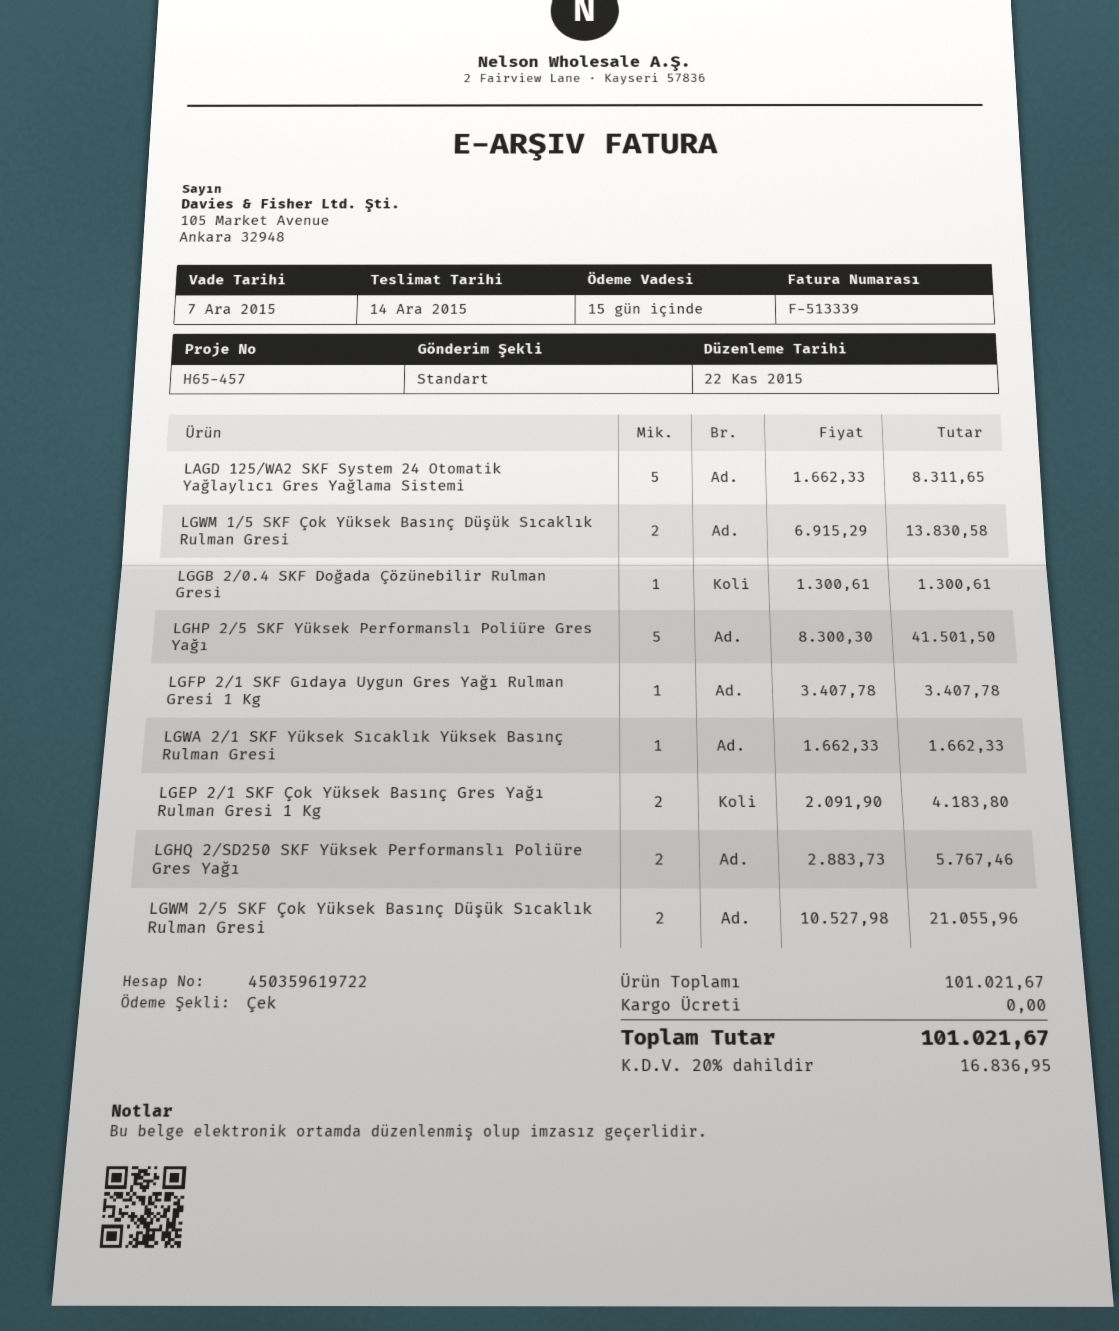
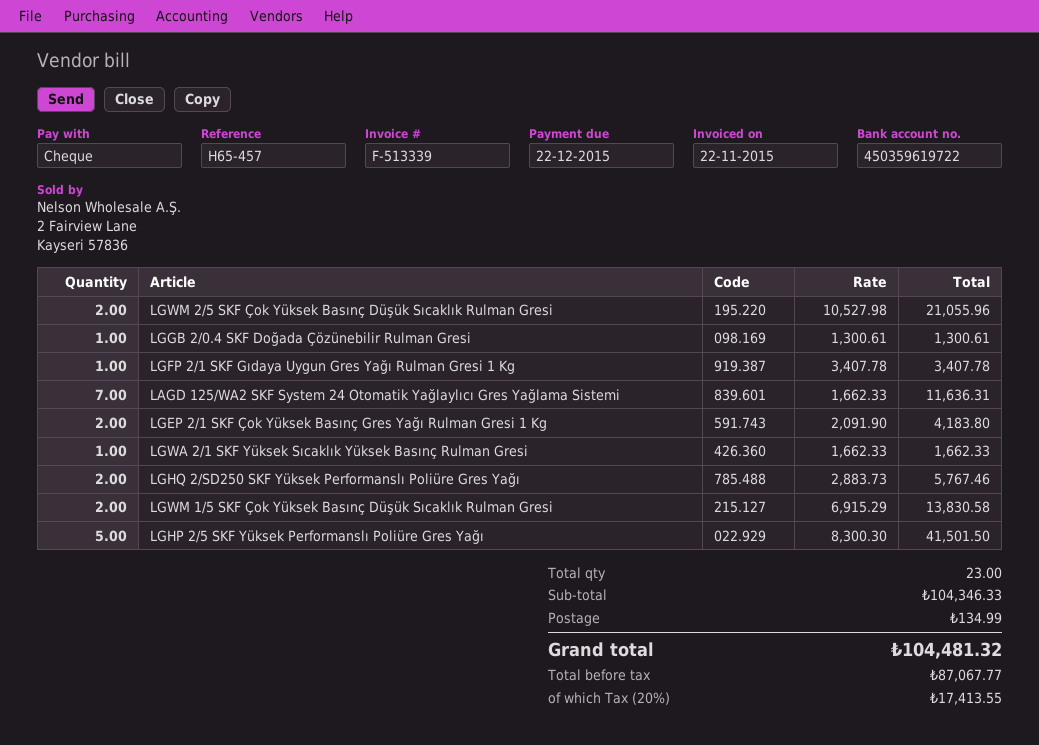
due date: 2015-12-07 -> 2015-12-22
LAGD 125/WA2 SKF System 24 Otomatik Yağlaylıcı Gres Yağlama Sistemi: 5 x 1662.33 = 8311.65 -> 7 x 1662.33 = 11636.31
subtotal: 101021.67 -> 104346.33
shipping: 0.00 -> 134.99
tax: 20% = 16836.95 -> 20% = 17413.55
total: 101021.67 -> 104481.32

